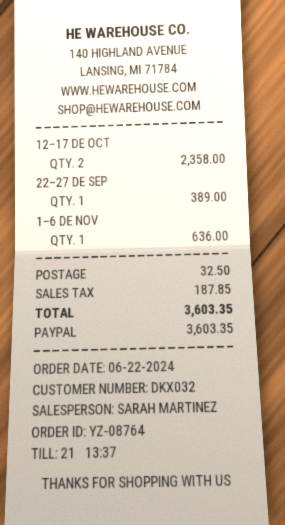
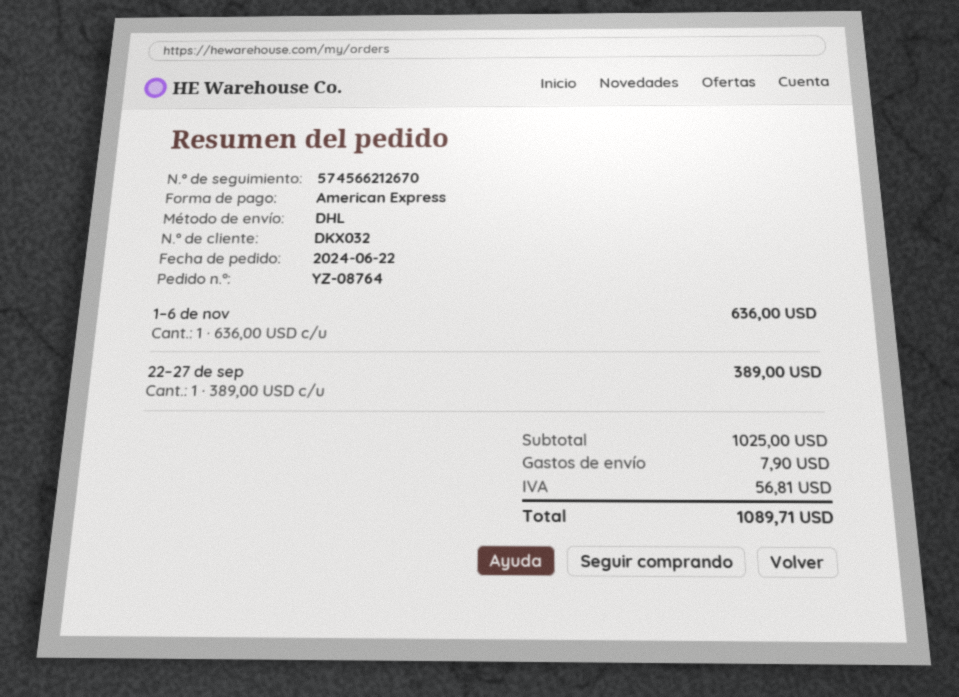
payment method: PayPal -> American Express
12–17 DE OCT: 2 for 2358.00 -> none
shipping: 32.50 -> 7.90
tax: 187.85 -> 56.81
total: 3603.35 -> 1089.71

